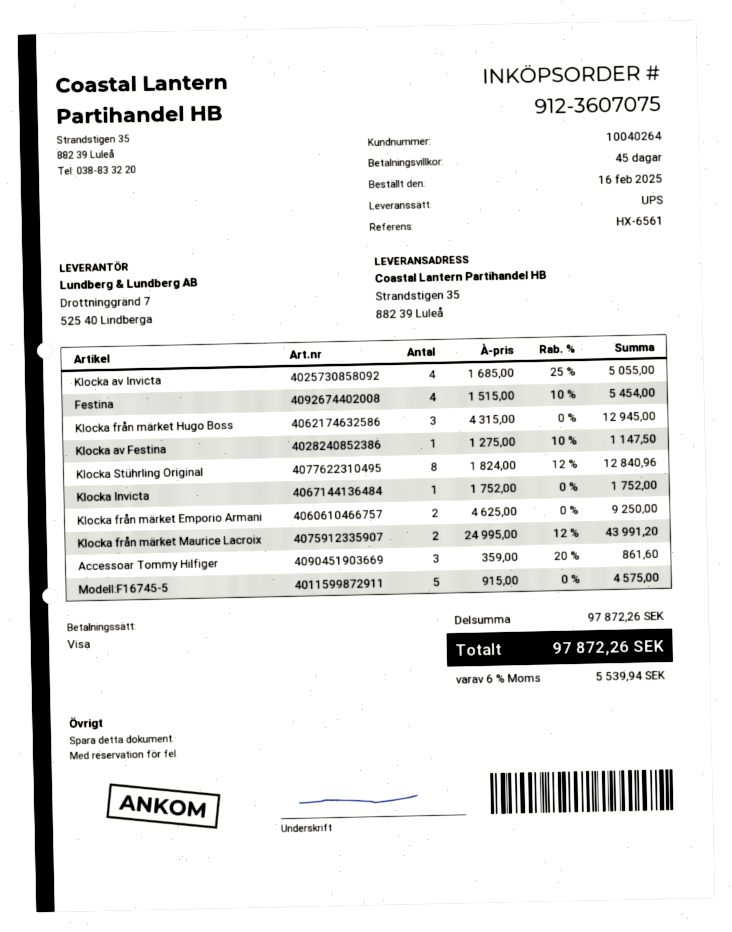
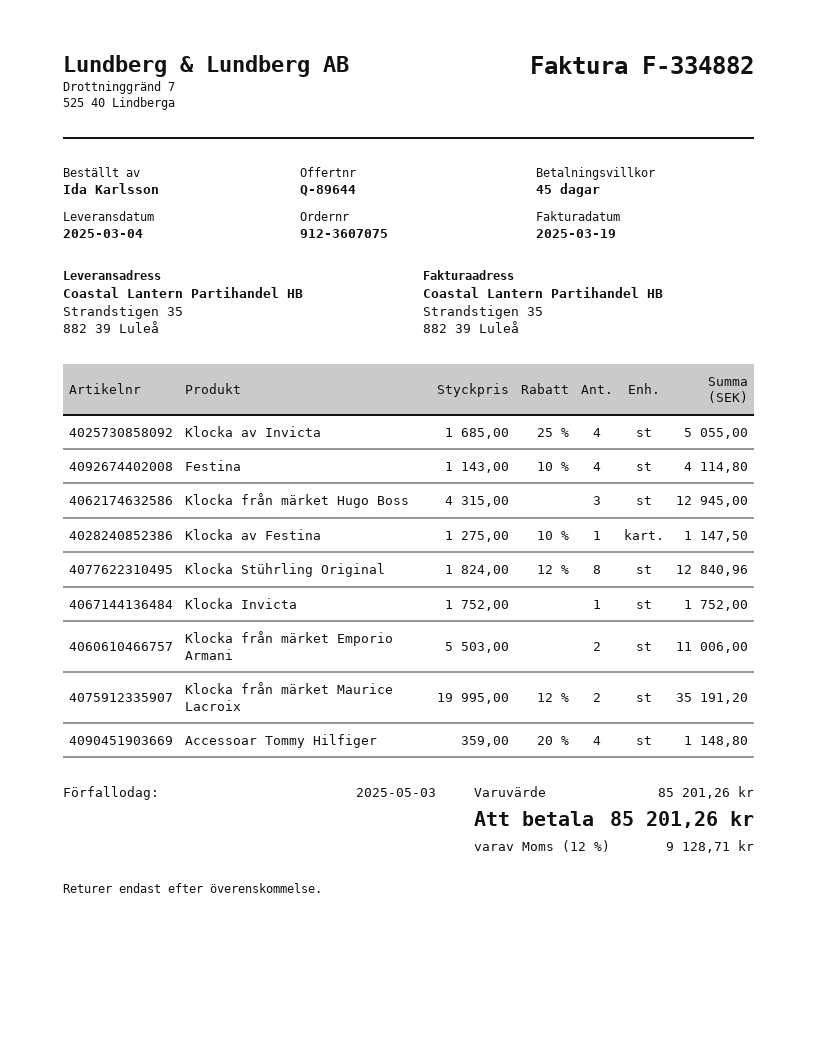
Festina: 4 x 1515.00 - 10% = 5454.00 -> 4 x 1143.00 - 10% = 4114.80
Klocka från märket Emporio Armani: 2 x 4625.00 = 9250.00 -> 2 x 5503.00 = 11006.00
Klocka från märket Maurice Lacroix: 2 x 24995.00 - 12% = 43991.20 -> 2 x 19995.00 - 12% = 35191.20
Accessoar Tommy Hilfiger: 3 x 359.00 - 20% = 861.60 -> 4 x 359.00 - 20% = 1148.80
Modell:F16745-5: 5 x 915.00 = 4575.00 -> none
subtotal: 97872.26 -> 85201.26
tax: 6% = 5539.94 -> 12% = 9128.71
total: 97872.26 -> 85201.26

